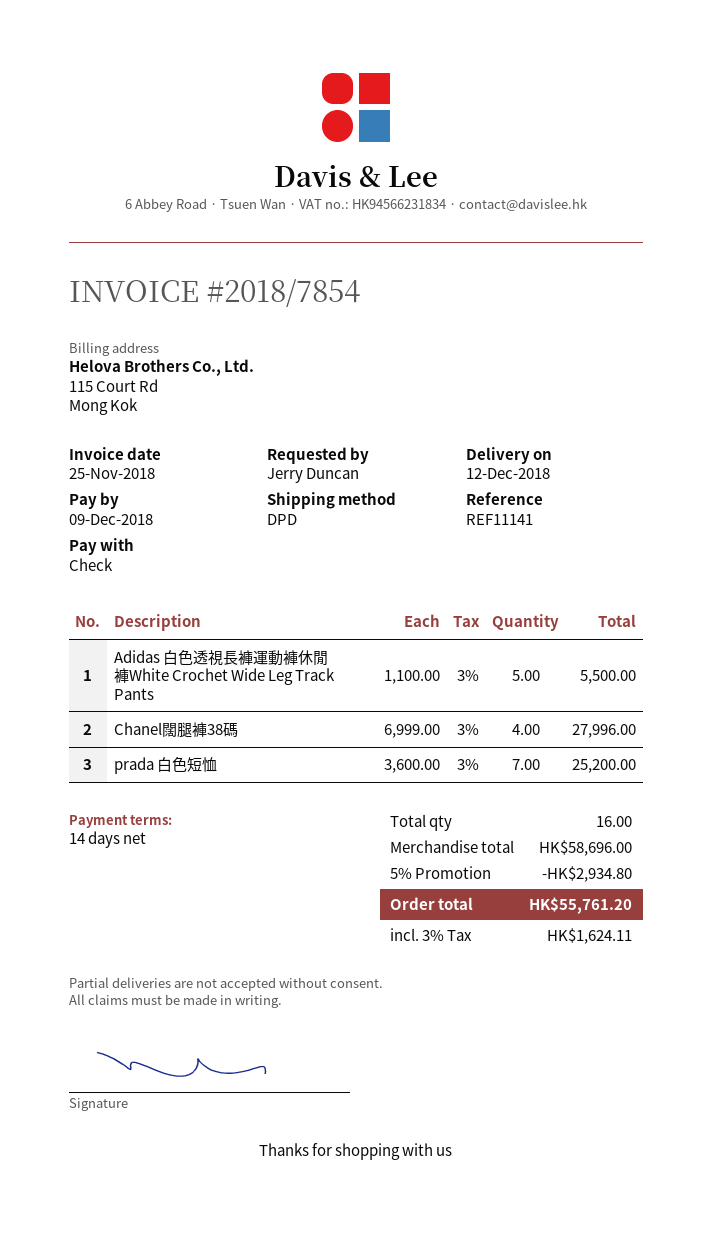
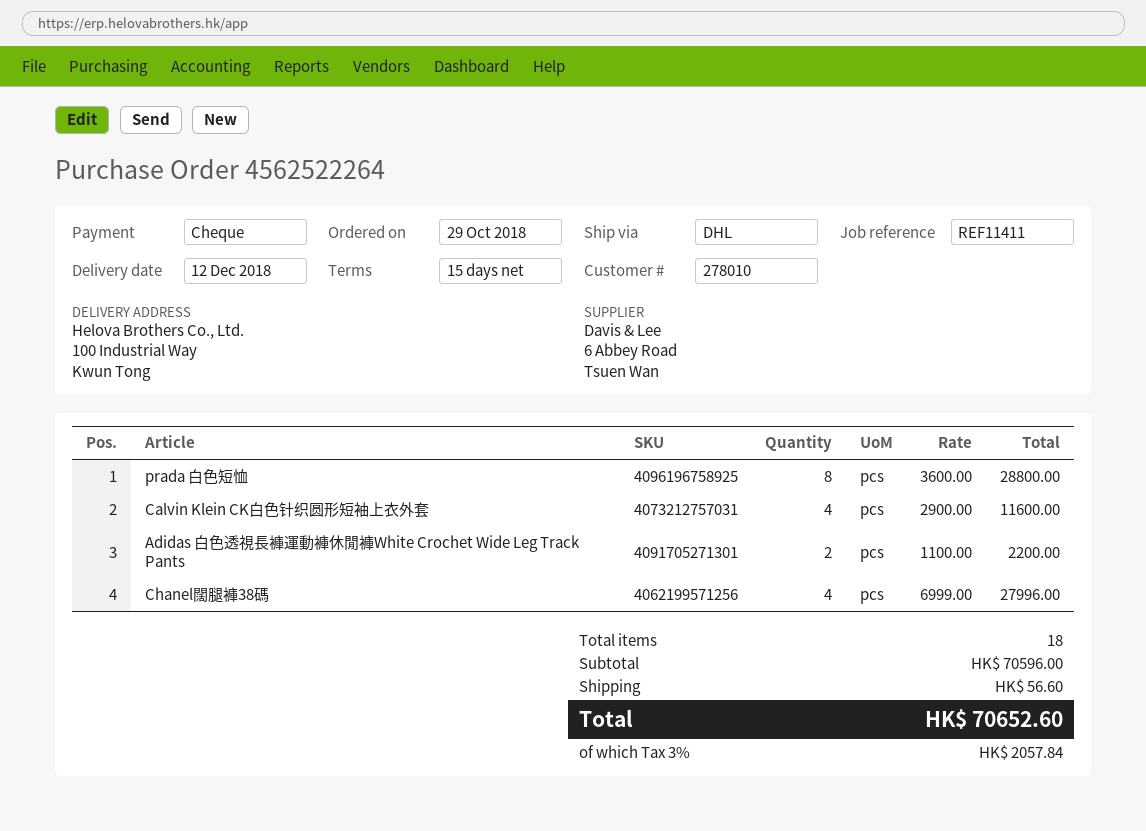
payment terms: 14 days -> 15 days
reference: REF11141 -> REF11411
shipping method: DPD -> DHL
Adidas 白色透視長褲運動褲休閒褲White Crochet Wide Leg Track Pants: 5 x 1100.00 = 5500.00 -> 2 x 1100.00 = 2200.00
prada 白色短恤: 7 x 3600.00 = 25200.00 -> 8 x 3600.00 = 28800.00
Calvin Klein CK白色针织圆形短袖上衣外套: none -> 4 x 2900.00 = 11600.00
total quantity: 16 -> 18
subtotal: 58696.00 -> 70596.00
discount: 5% = 2934.80 -> none
shipping: none -> 56.60
tax: 3% = 1624.11 -> 3% = 2057.84
total: 55761.20 -> 70652.60

